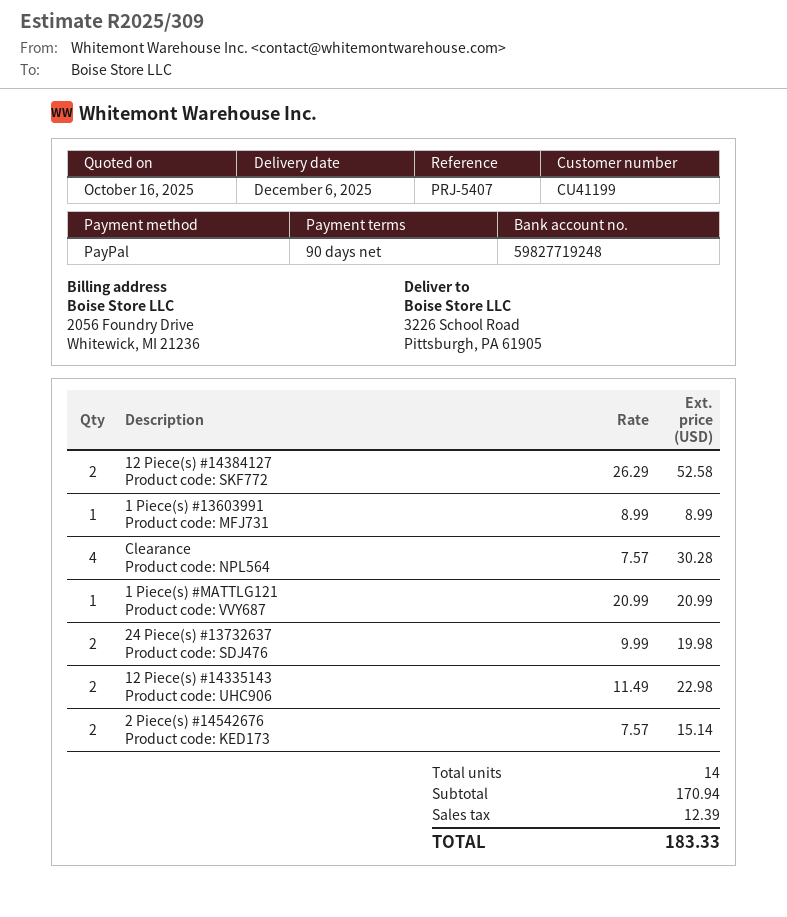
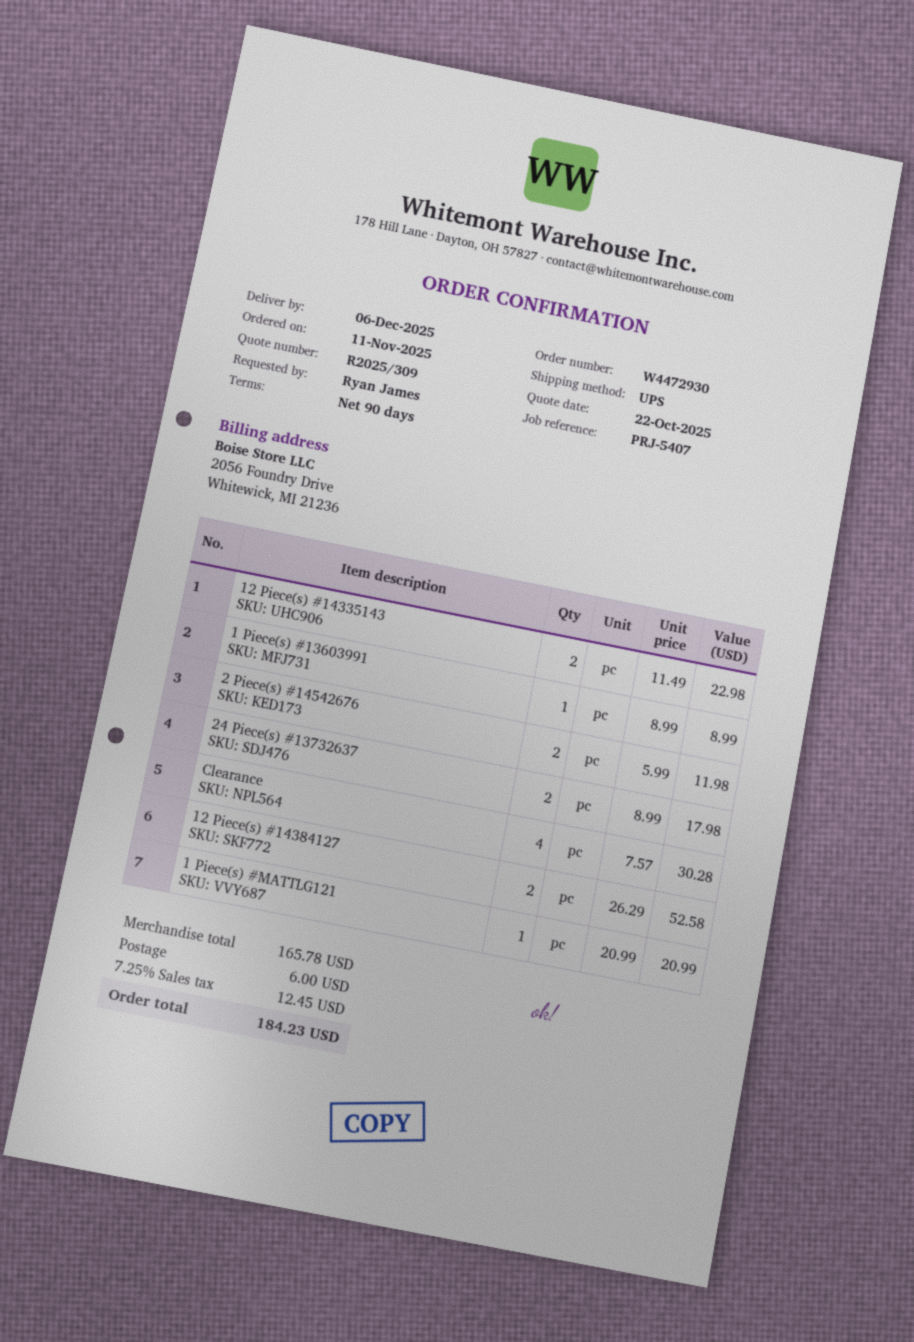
quote date: 2025-10-16 -> 2025-10-22
24 Piece(s) #13732637: 2 x 9.99 = 19.98 -> 2 x 8.99 = 17.98
2 Piece(s) #14542676: 2 x 7.57 = 15.14 -> 2 x 5.99 = 11.98
subtotal: 170.94 -> 165.78
shipping: none -> 6.00
tax: 12.39 -> 12.45
total: 183.33 -> 184.23

